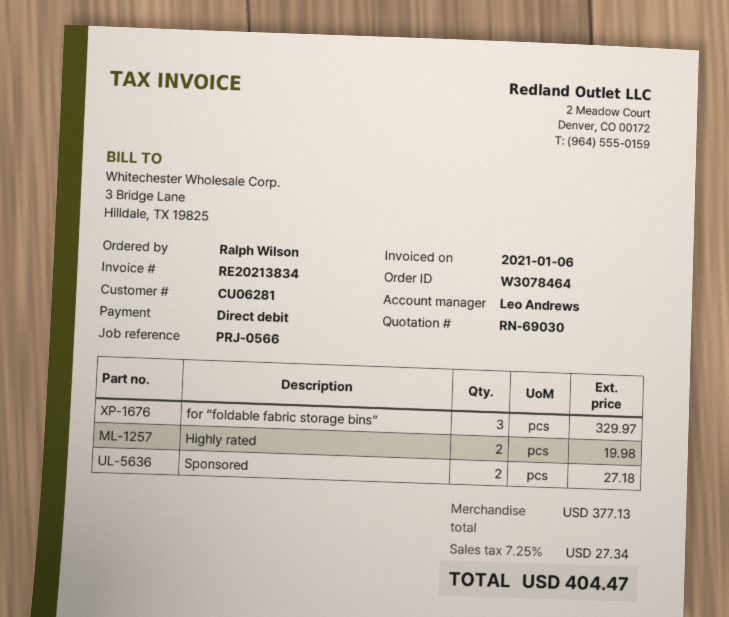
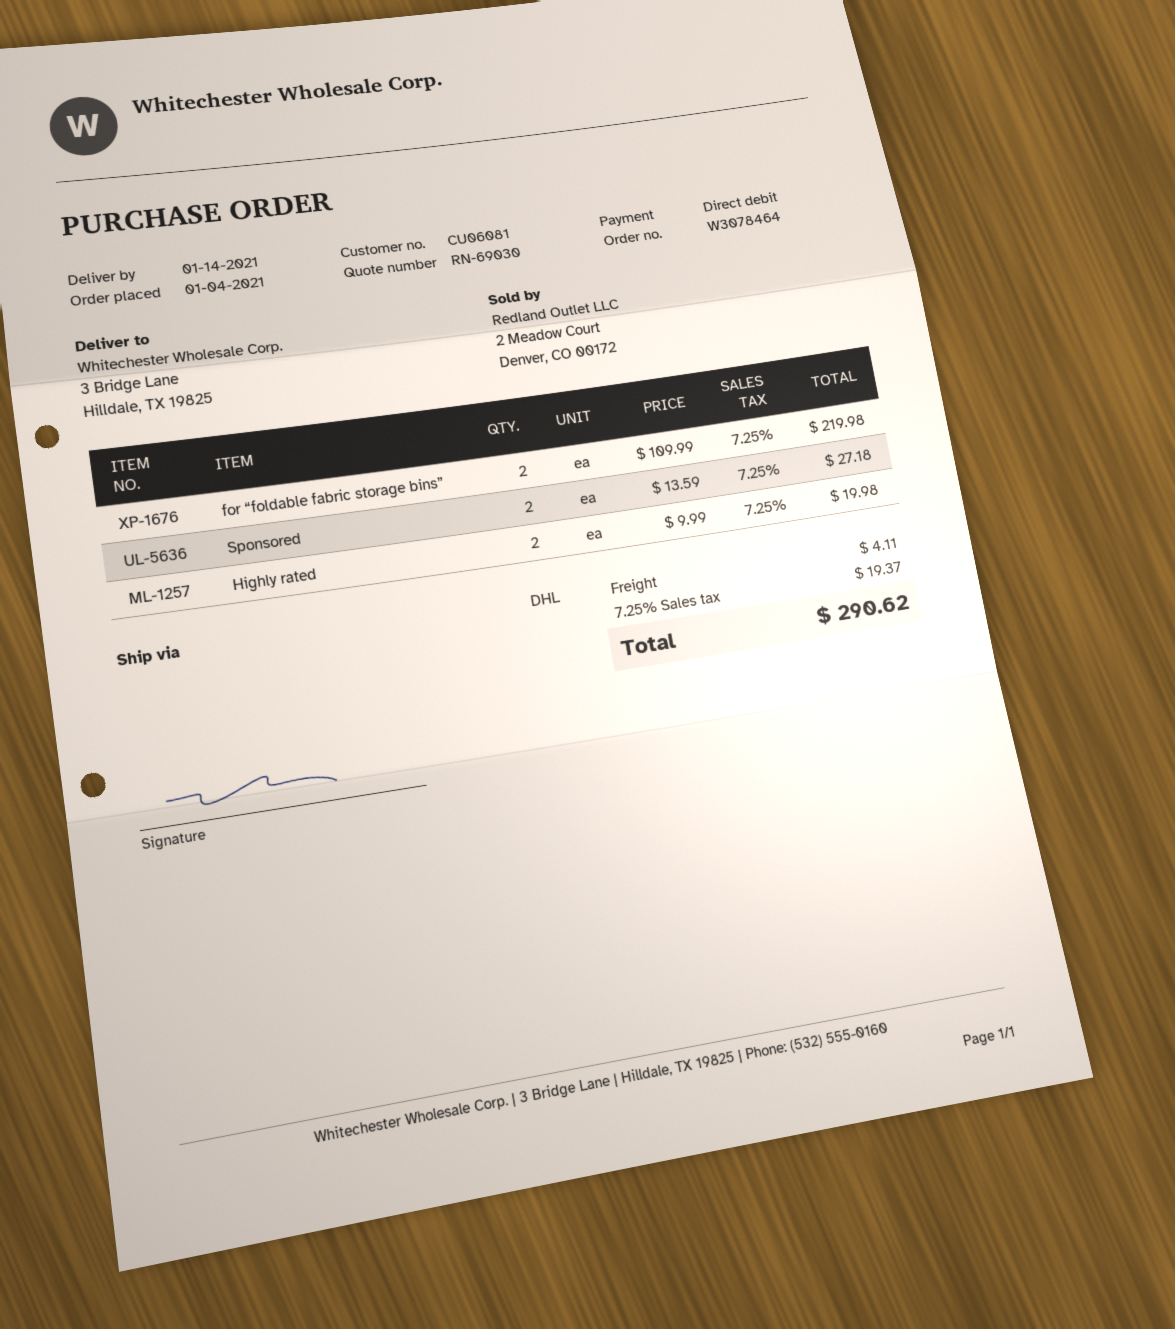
customer number: CU06281 -> CU06081
for “foldable fabric storage bins”: 3 for 329.97 -> 2 for 219.98
shipping: none -> 4.11
tax: 7.25% = 27.34 -> 7.25% = 19.37
total: 404.47 -> 290.62

